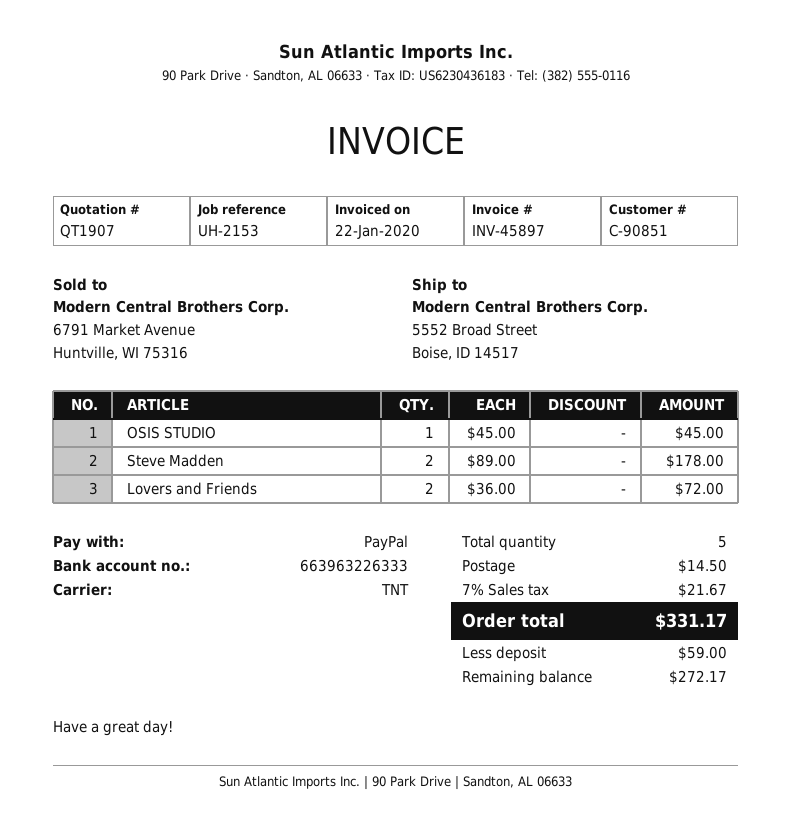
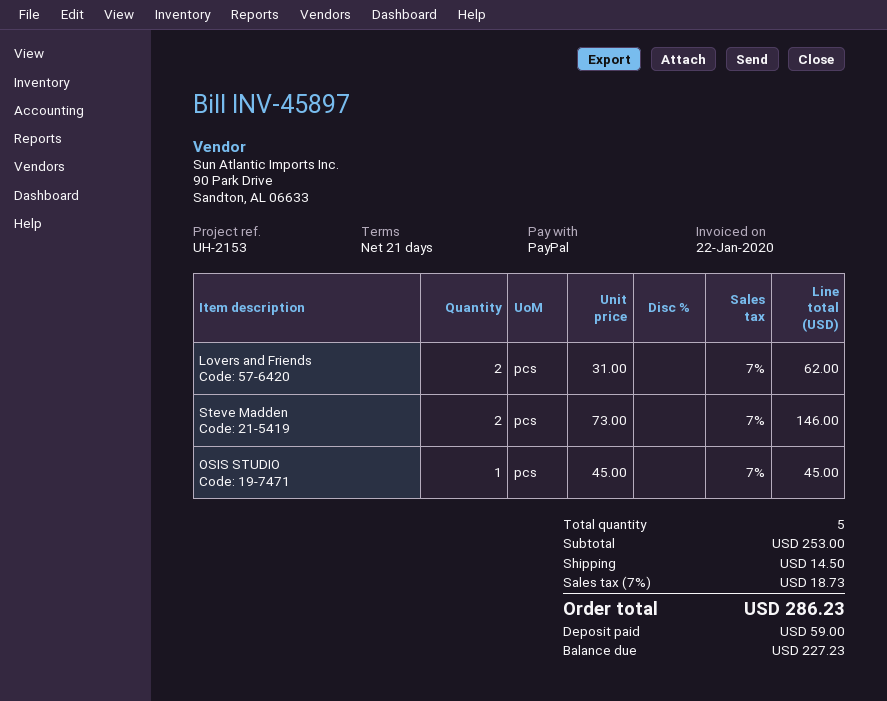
Steve Madden: 2 x 89.00 = 178.00 -> 2 x 73.00 = 146.00
Lovers and Friends: 2 x 36.00 = 72.00 -> 2 x 31.00 = 62.00
tax: 7% = 21.67 -> 7% = 18.73
total: 331.17 -> 286.23
balance: 272.17 -> 227.23

